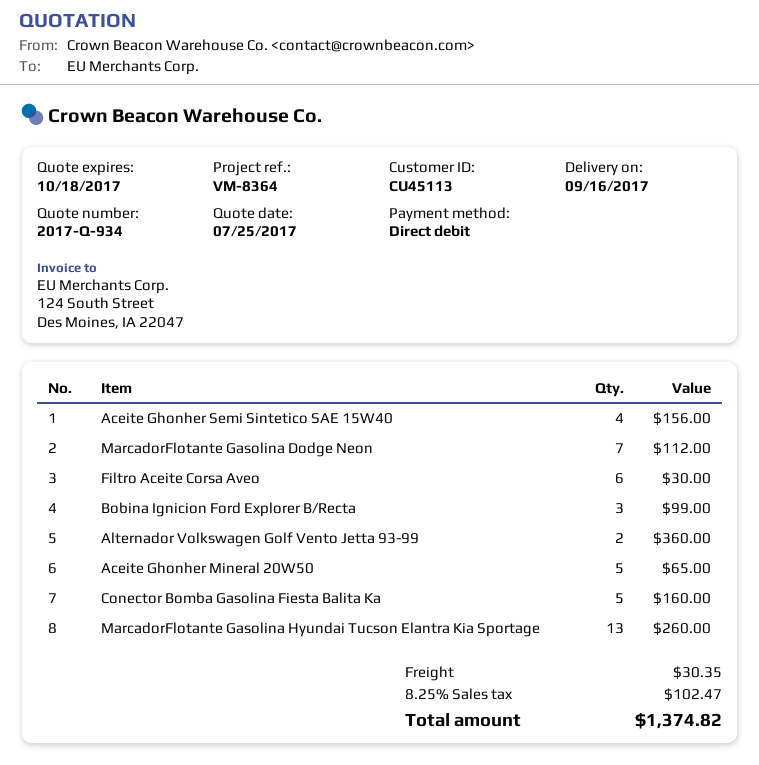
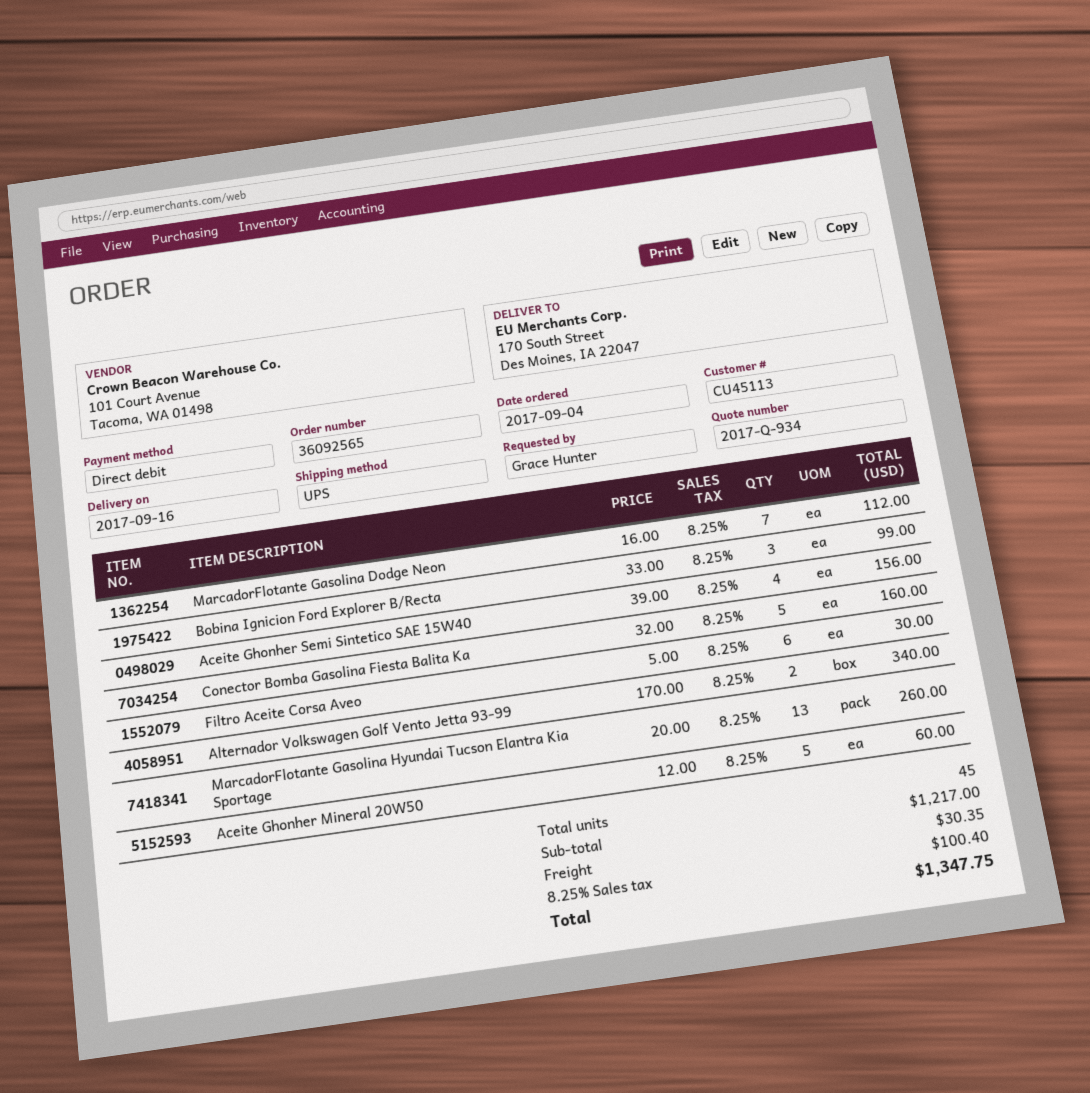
Alternador Volkswagen Golf Vento Jetta 93-99: 2 for 360.00 -> 2 for 340.00
Aceite Ghonher Mineral 20W50: 5 for 65.00 -> 5 for 60.00
tax: 8.25% = 102.47 -> 8.25% = 100.40
total: 1374.82 -> 1347.75

